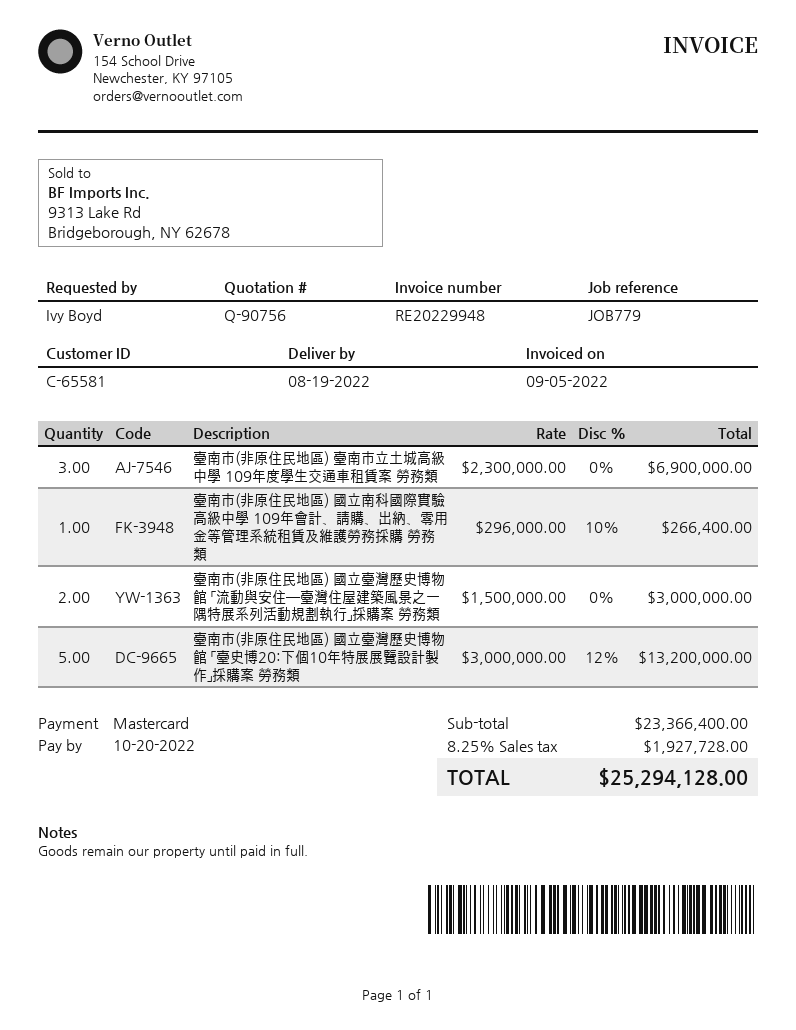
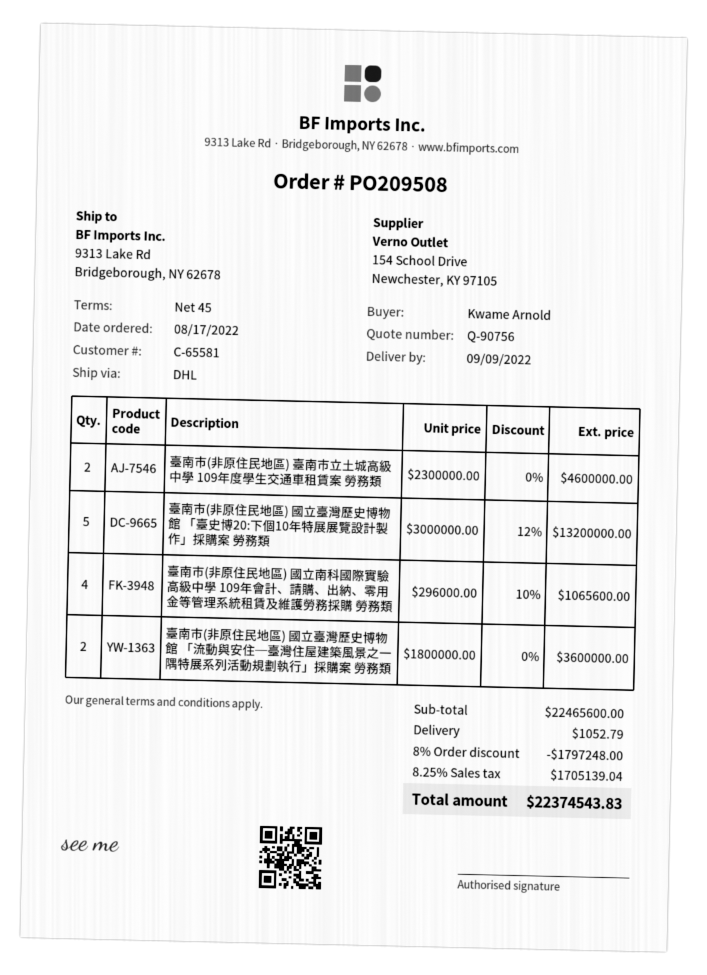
delivery date: 2022-08-19 -> 2022-09-09
ordered by: Ivy Boyd -> Kwame Arnold
臺南市(非原住民地區) 臺南市立土城高級中學 109年度學生交通車租賃案 勞務類: 3 x 2300000.00 = 6900000.00 -> 2 x 2300000.00 = 4600000.00
臺南市(非原住民地區) 國立南科國際實驗高級中學 109年會計、請購、出納、零用金等管理系統租賃及維護勞務採購 勞務類: 1 x 296000.00 - 10% = 266400.00 -> 4 x 296000.00 - 10% = 1065600.00
臺南市(非原住民地區) 國立臺灣歷史博物館 「流動與安住─臺灣住屋建築風景之一隅特展系列活動規劃執行」採購案 勞務類: 2 x 1500000.00 = 3000000.00 -> 2 x 1800000.00 = 3600000.00
subtotal: 23366400.00 -> 22465600.00
discount: none -> 8% = 1797248.00
shipping: none -> 1052.79
tax: 8.25% = 1927728.00 -> 8.25% = 1705139.04
total: 25294128.00 -> 22374543.83

